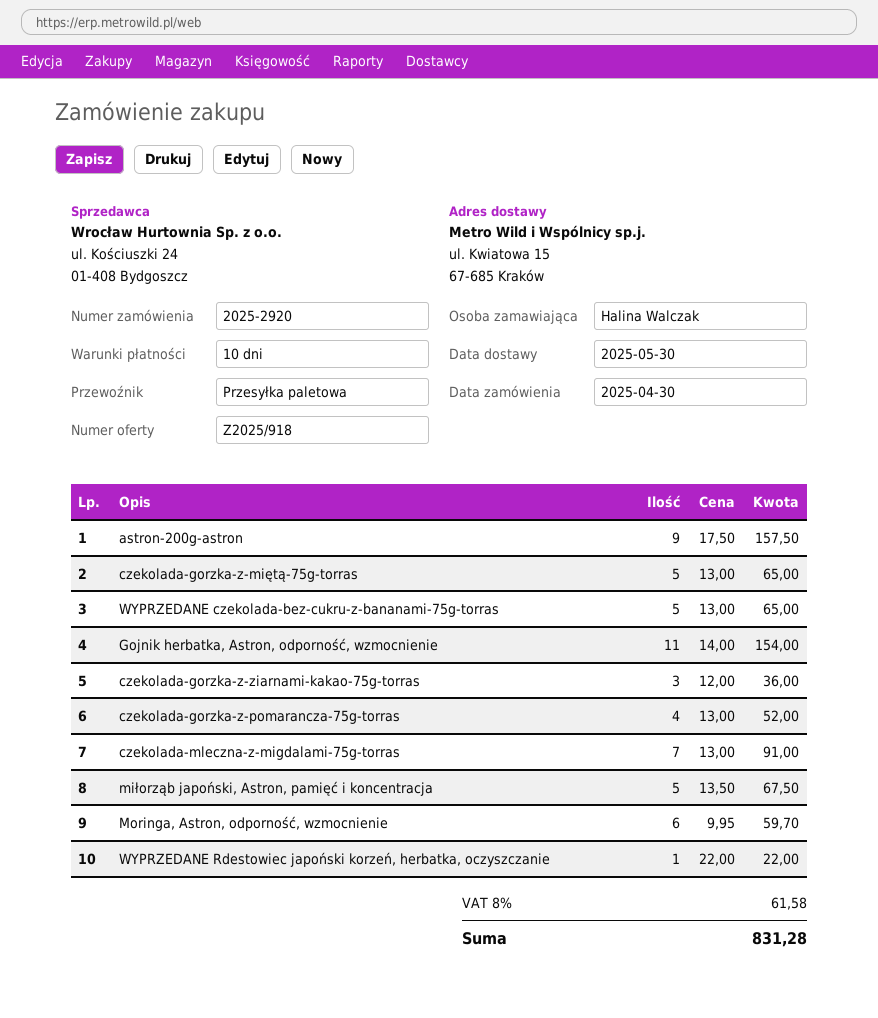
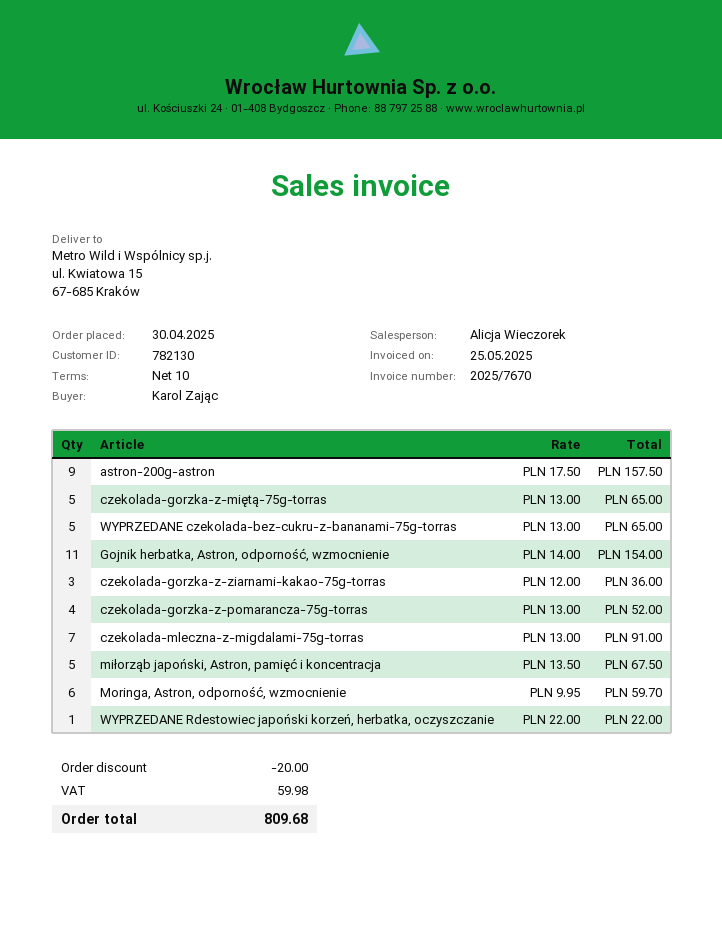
ordered by: Halina Walczak -> Karol Zając
discount: none -> 20.00
tax: 61.58 -> 59.98
total: 831.28 -> 809.68

